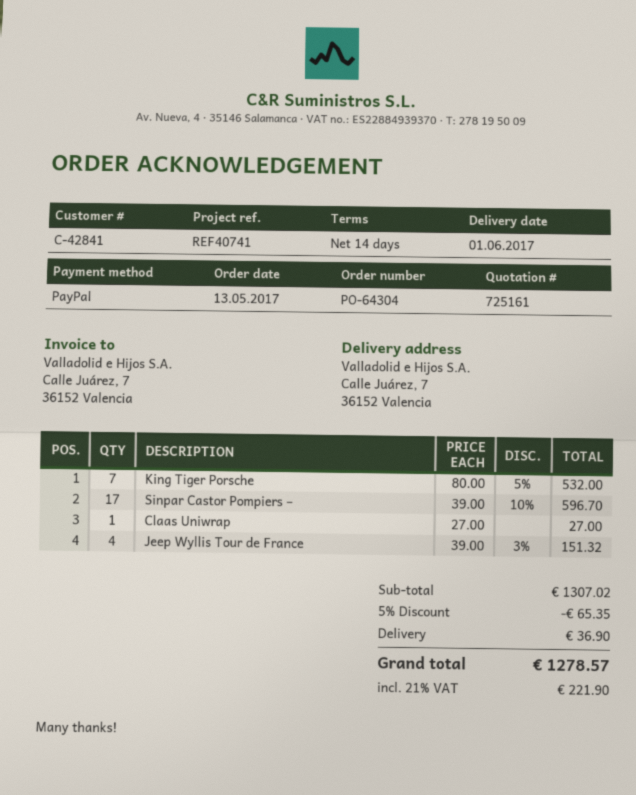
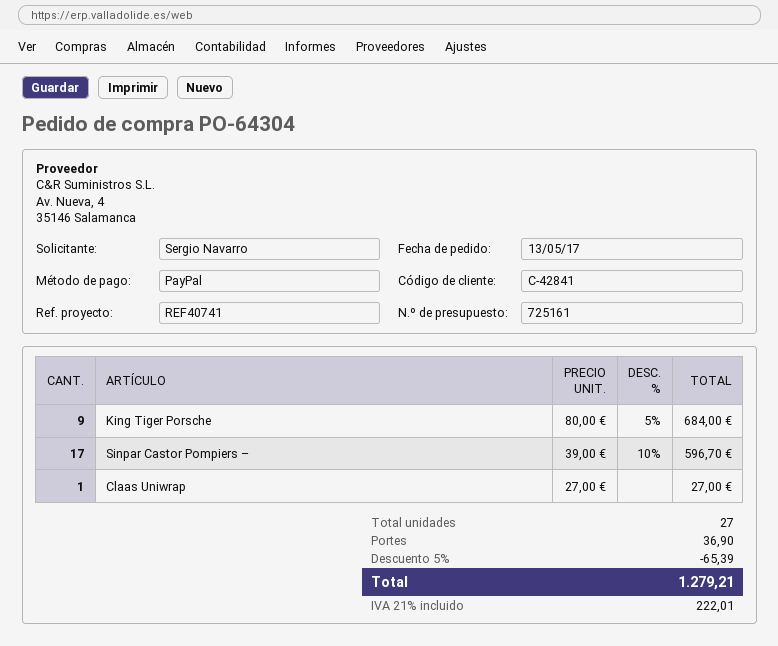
King Tiger Porsche: 7 x 80.00 - 5% = 532.00 -> 9 x 80.00 - 5% = 684.00
Jeep Wyllis Tour de France: 4 x 39.00 - 3% = 151.32 -> none
discount: 5% = 65.35 -> 5% = 65.39
tax: 21% = 221.90 -> 21% = 222.01
total: 1278.57 -> 1279.21

